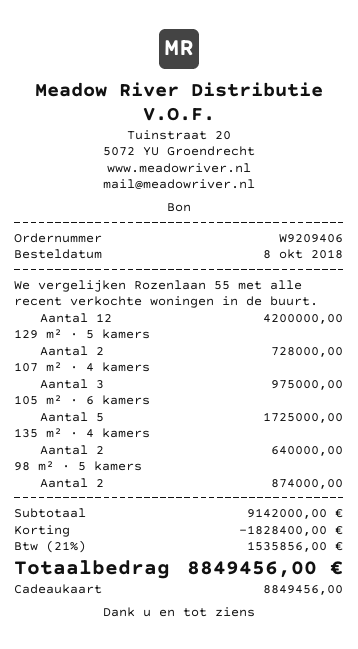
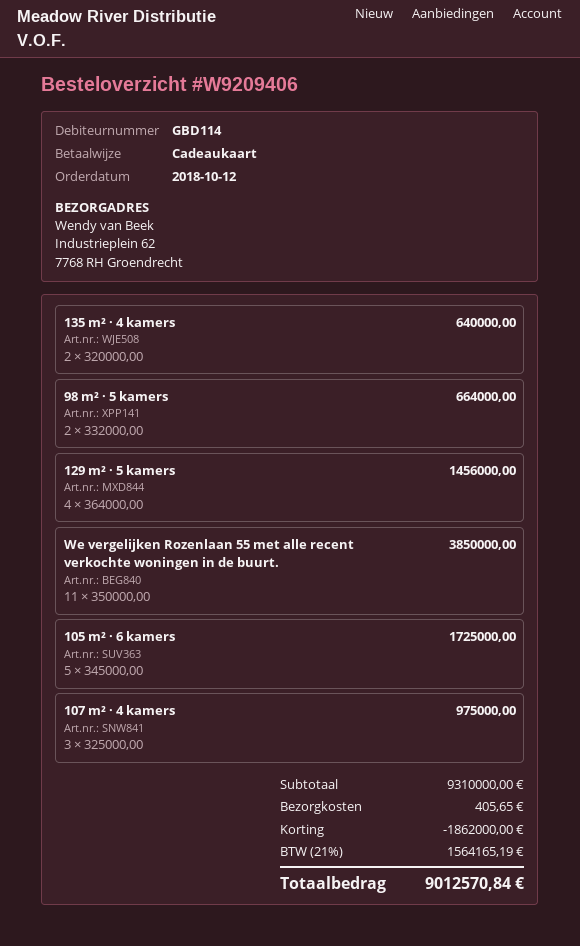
order date: 2018-10-08 -> 2018-10-12
We vergelijken Rozenlaan 55 met alle recent verkochte woningen in de buurt.: 12 for 4200000.00 -> 11 for 3850000.00
129 m² · 5 kamers: 2 for 728000.00 -> 4 for 1456000.00
98 m² · 5 kamers: 2 for 874000.00 -> 2 for 664000.00
subtotal: 9142000.00 -> 9310000.00
discount: 1828400.00 -> 1862000.00
shipping: none -> 405.65
tax: 21% = 1535856.00 -> 21% = 1564165.19
total: 8849456.00 -> 9012570.84

